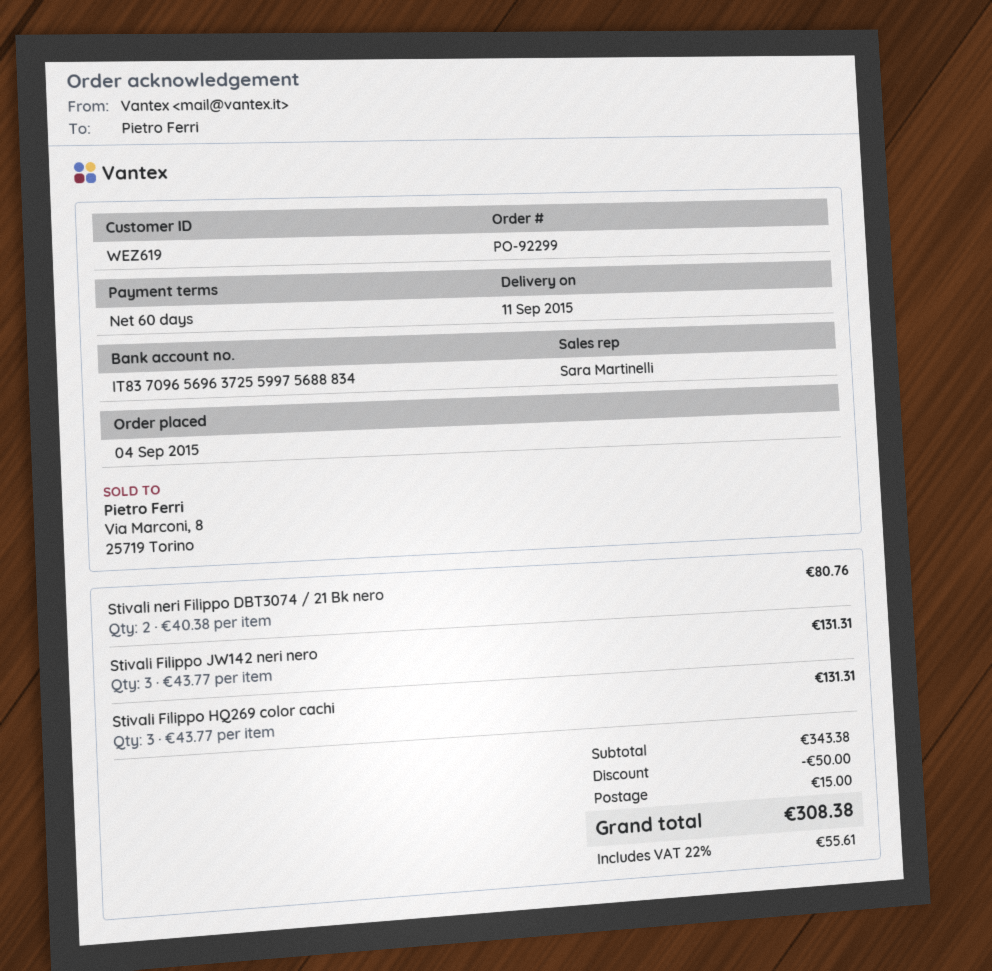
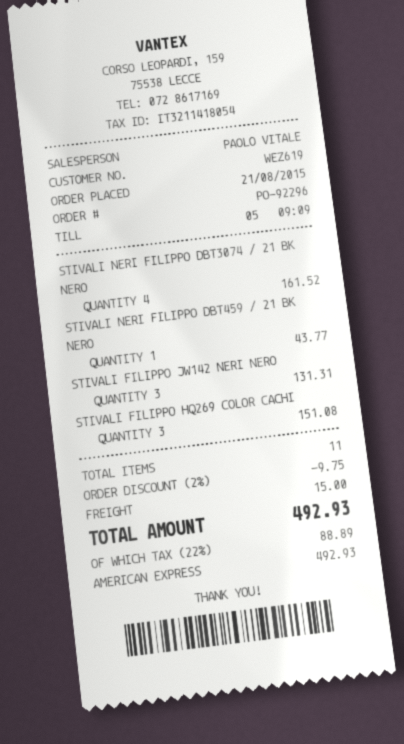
order number: PO-92299 -> PO-92296
order date: 2015-09-04 -> 2015-08-21
sales rep: Sara Martinelli -> PAOLO VITALE
Stivali neri Filippo DBT3074 / 21 Bk nero: 2 for 80.76 -> 4 for 161.52
Stivali Filippo HQ269 color cachi: 3 for 131.31 -> 3 for 151.08
STIVALI NERI FILIPPO DBT459 / 21 BK NERO: none -> 1 for 43.77
discount: 50.00 -> 9.75
tax: 22% = 55.61 -> 22% = 88.89
total: 308.38 -> 492.93

